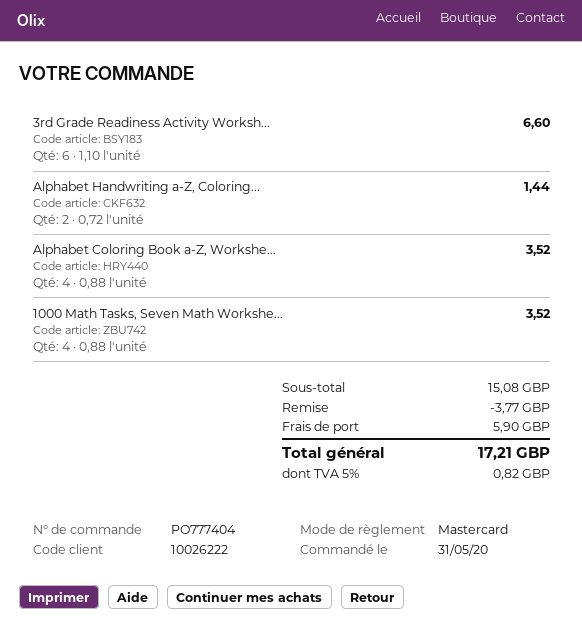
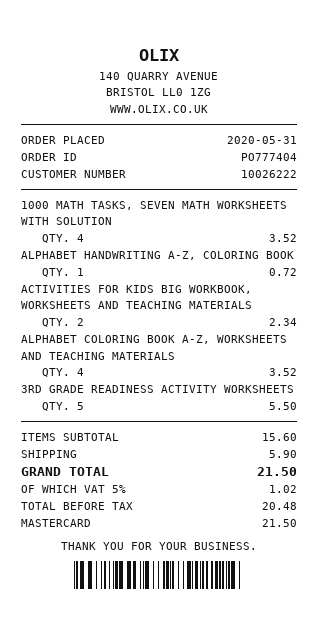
3rd Grade Readiness Activity Worksh...: 6 for 6.60 -> 5 for 5.50
Alphabet Handwriting a-Z, Coloring...: 2 for 1.44 -> 1 for 0.72
ACTIVITIES FOR KIDS BIG WORKBOOK, WORKSHEETS AND TEACHING MATERIALS: none -> 2 for 2.34
subtotal: 15.08 -> 15.60
discount: 3.77 -> none
tax: 5% = 0.82 -> 5% = 1.02
total: 17.21 -> 21.50

